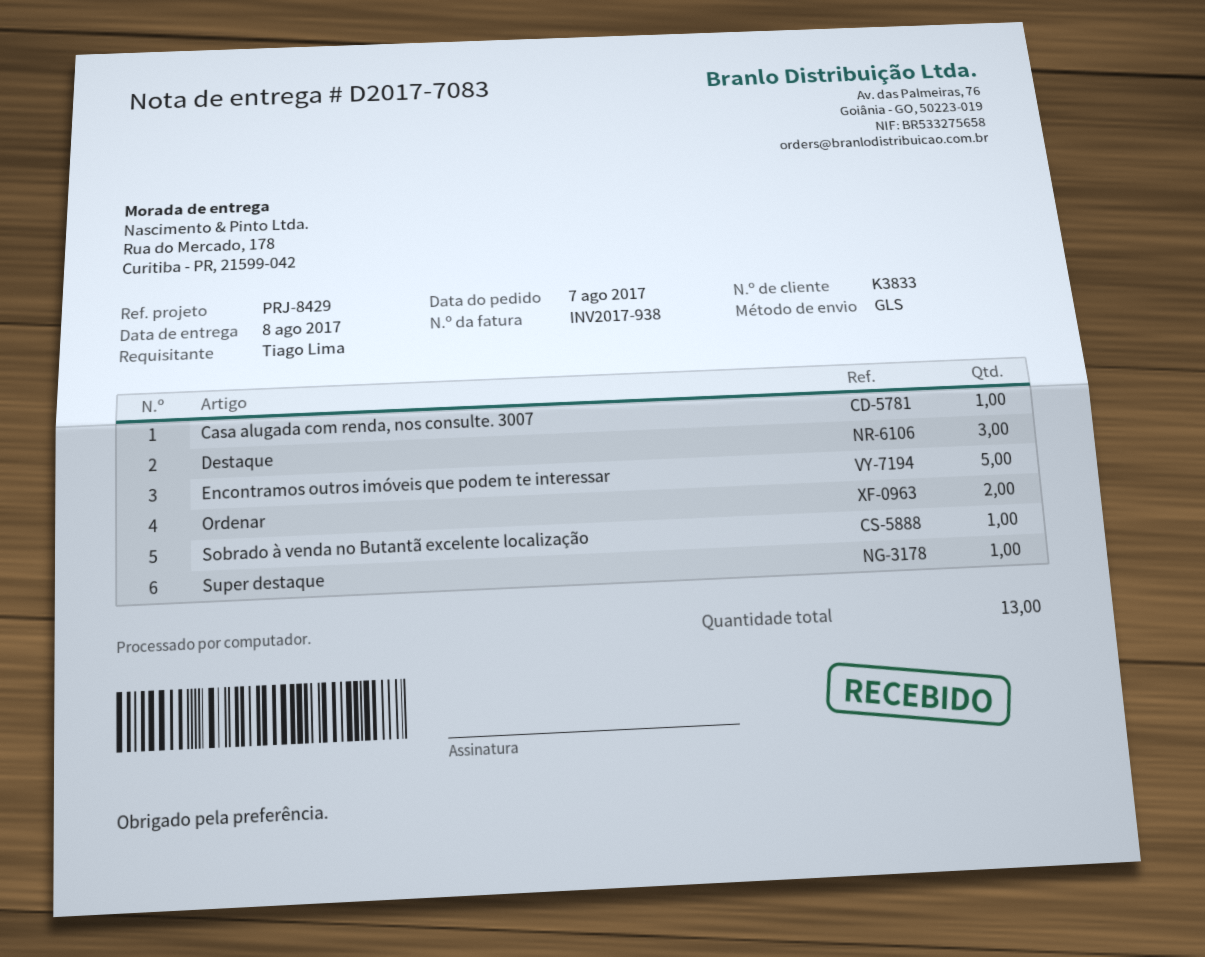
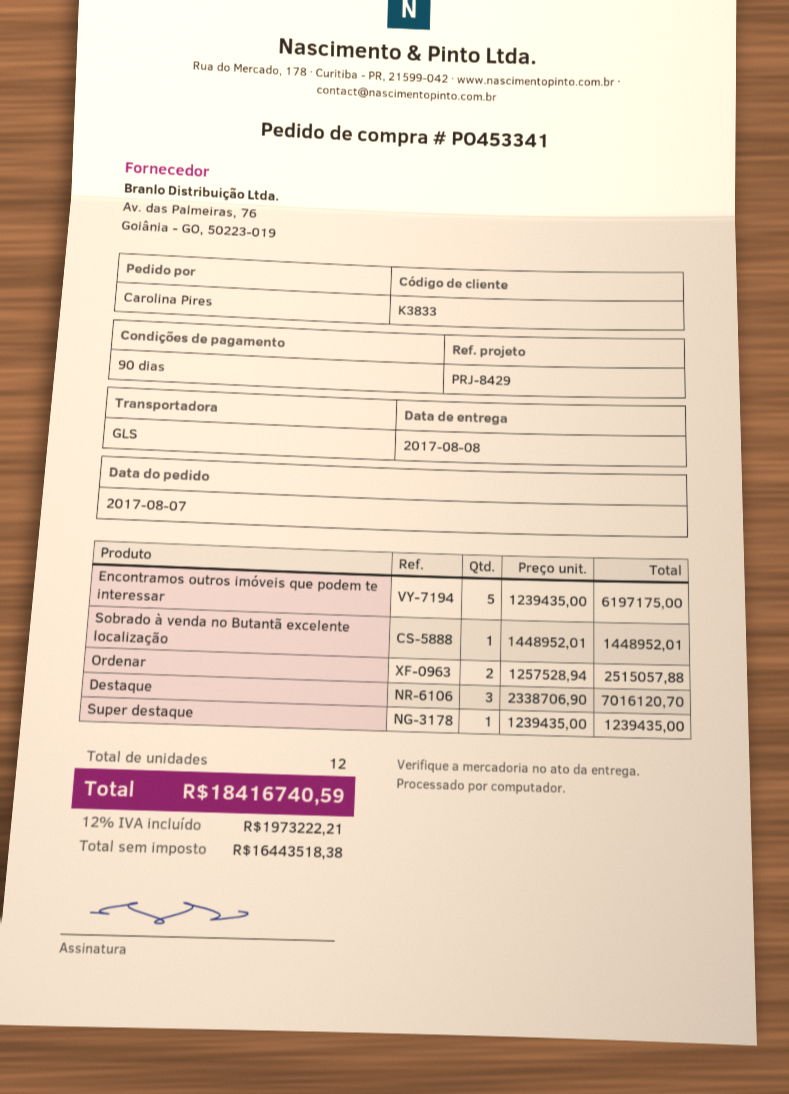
ordered by: Tiago Lima -> Carolina Pires
Casa alugada com renda, nos consulte. 3007: 1 -> none
total quantity: 13 -> 12

